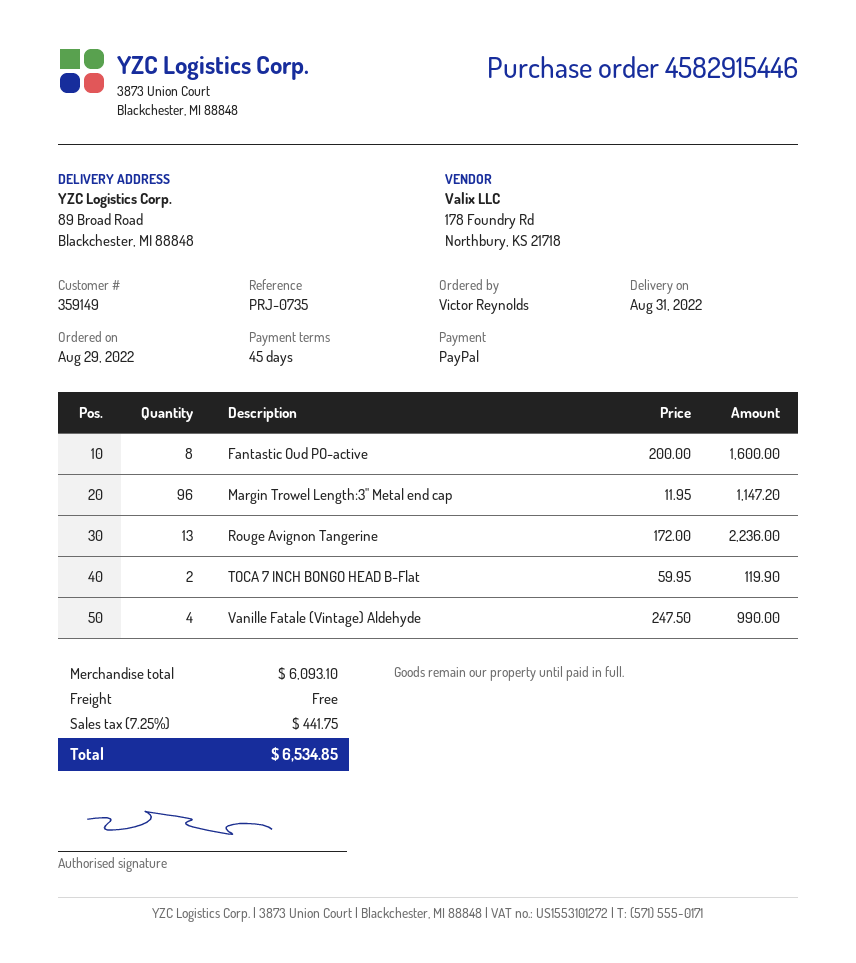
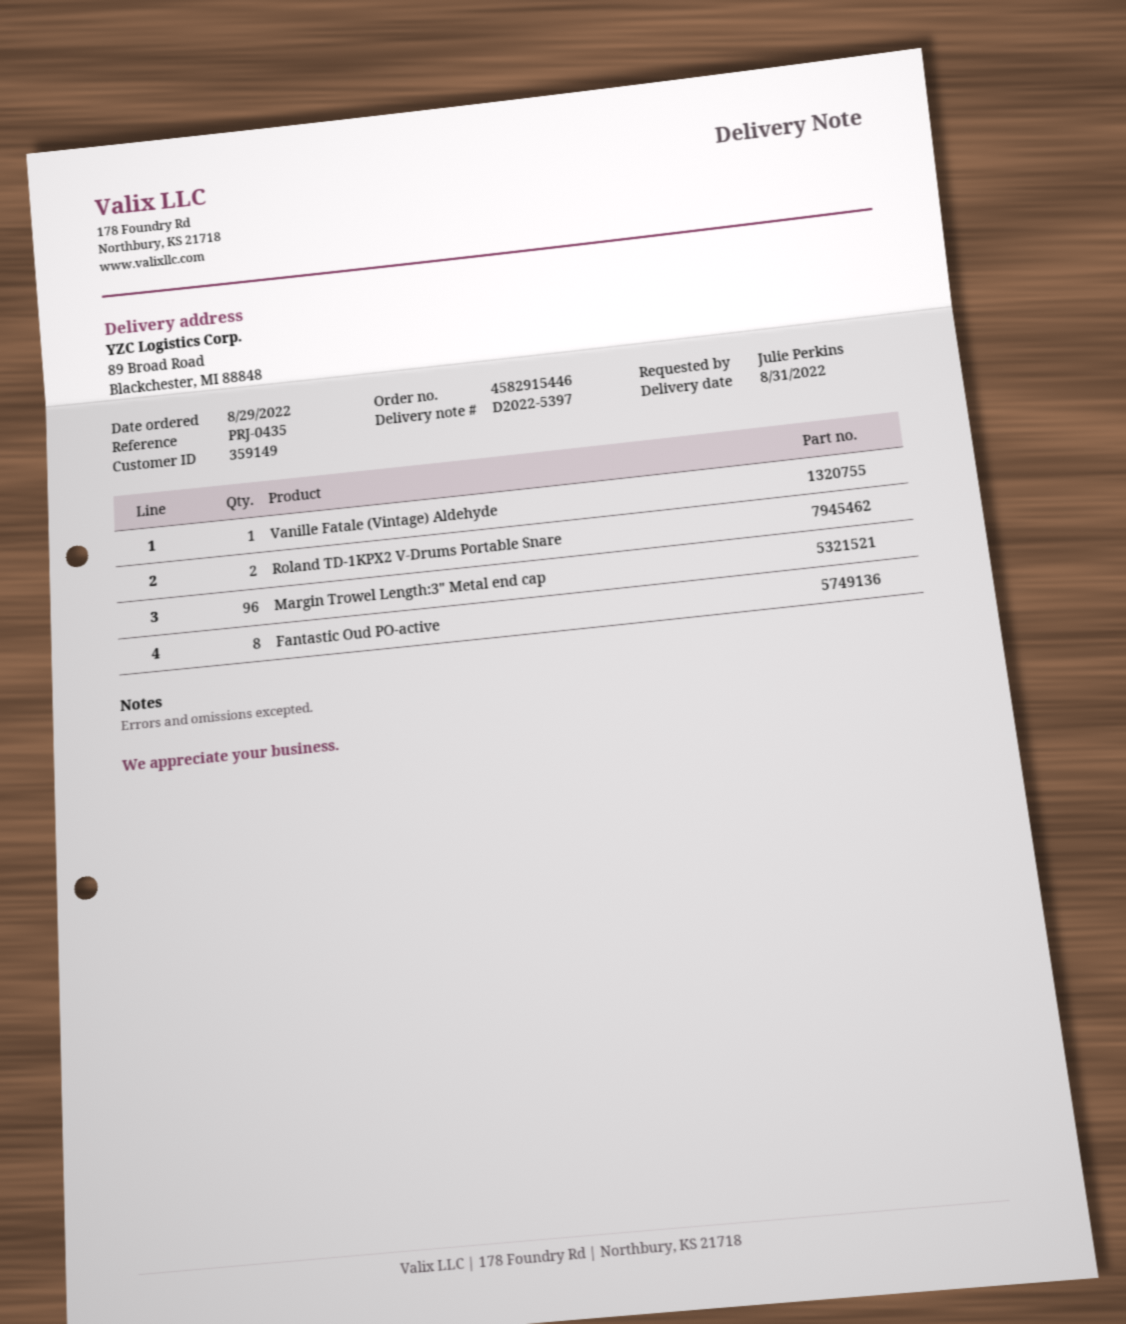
reference: PRJ-0735 -> PRJ-0435
ordered by: Victor Reynolds -> Julie Perkins
Rouge Avignon Tangerine: 13 -> none
TOCA 7 INCH BONGO HEAD B-Flat: 2 -> none
Vanille Fatale (Vintage) Aldehyde: 4 -> 1
Roland TD-1KPX2 V-Drums Portable Snare: none -> 2

